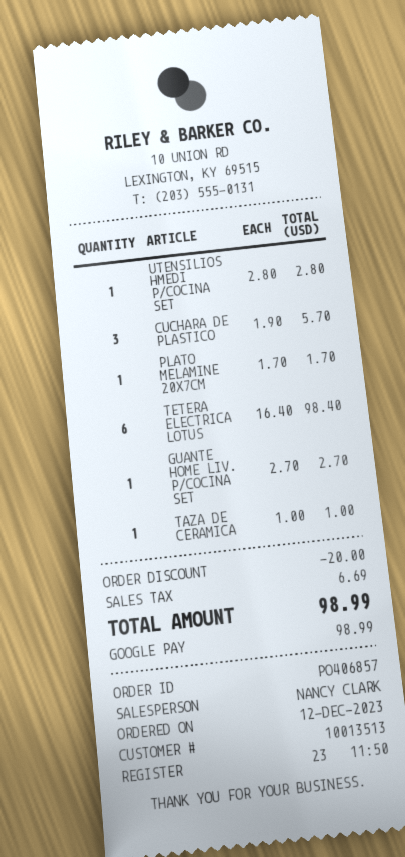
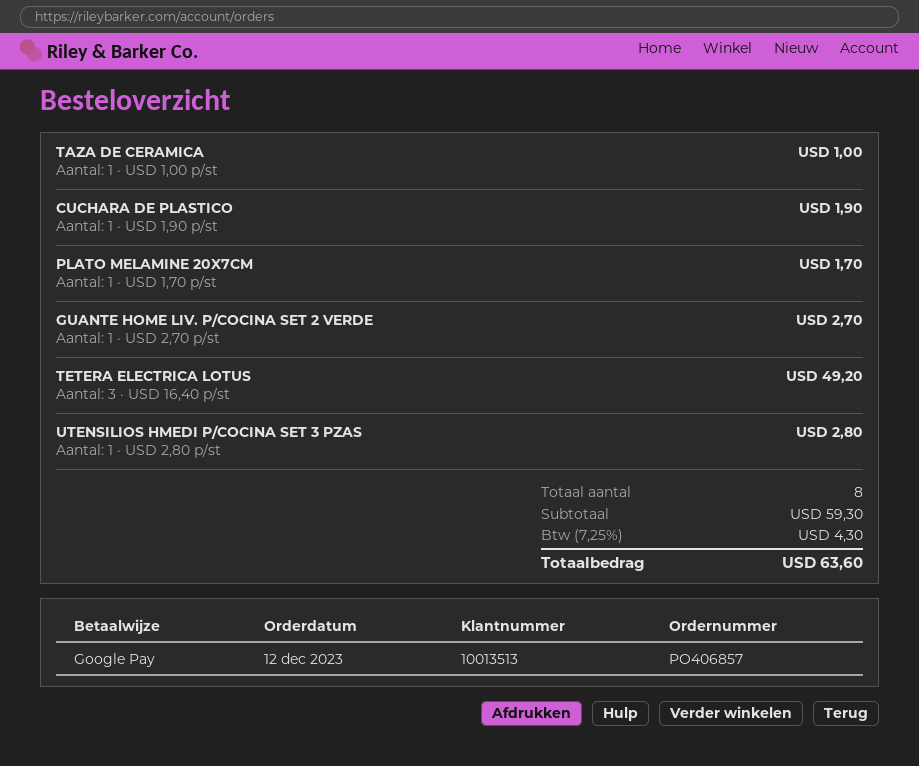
CUCHARA DE PLASTICO: 3 x 1.90 = 5.70 -> 1 x 1.90 = 1.90
TETERA ELECTRICA LOTUS: 6 x 16.40 = 98.40 -> 3 x 16.40 = 49.20
discount: 20.00 -> none
tax: 6.69 -> 4.30
total: 98.99 -> 63.60

